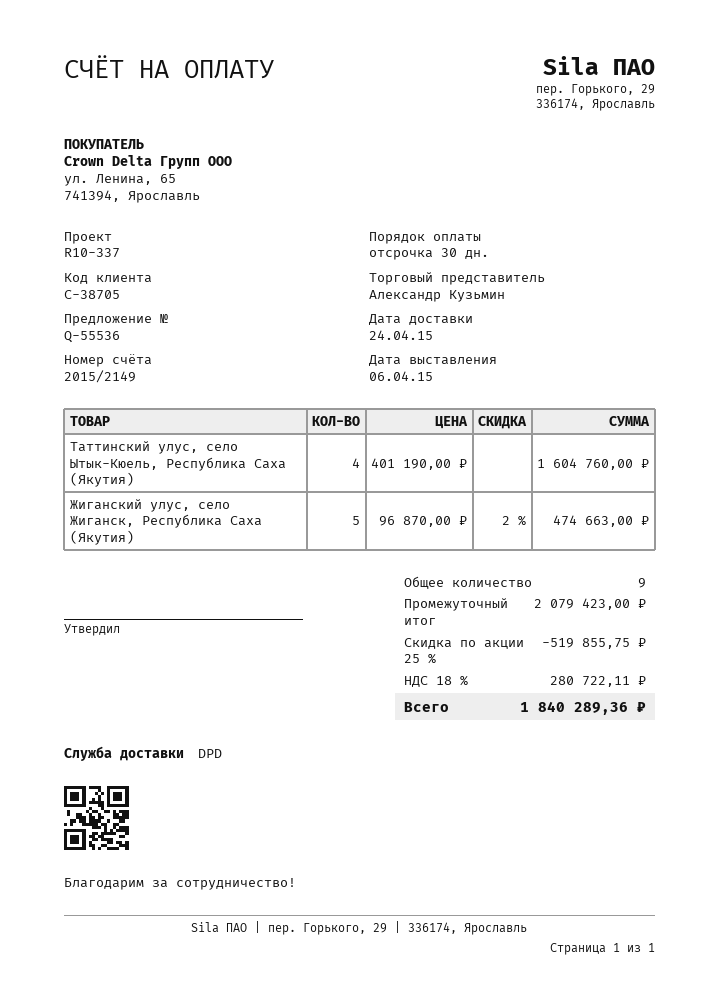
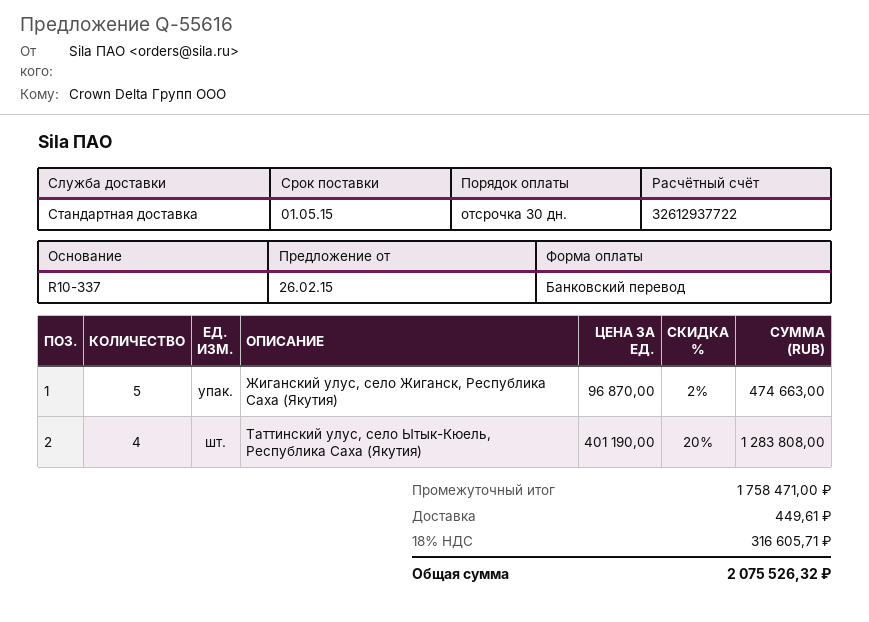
quote number: Q-55536 -> Q-55616
delivery date: 2015-04-24 -> 2015-05-01
shipping method: DPD -> standard
Таттинский улус, село Ытык-Кюель, Республика Саха (Якутия): 4 x 401190.00 = 1604760.00 -> 4 x 401190.00 - 20% = 1283808.00
subtotal: 2079423.00 -> 1758471.00
discount: 25% = 519855.75 -> none
shipping: none -> 449.61
tax: 18% = 280722.11 -> 18% = 316605.71
total: 1840289.36 -> 2075526.32

